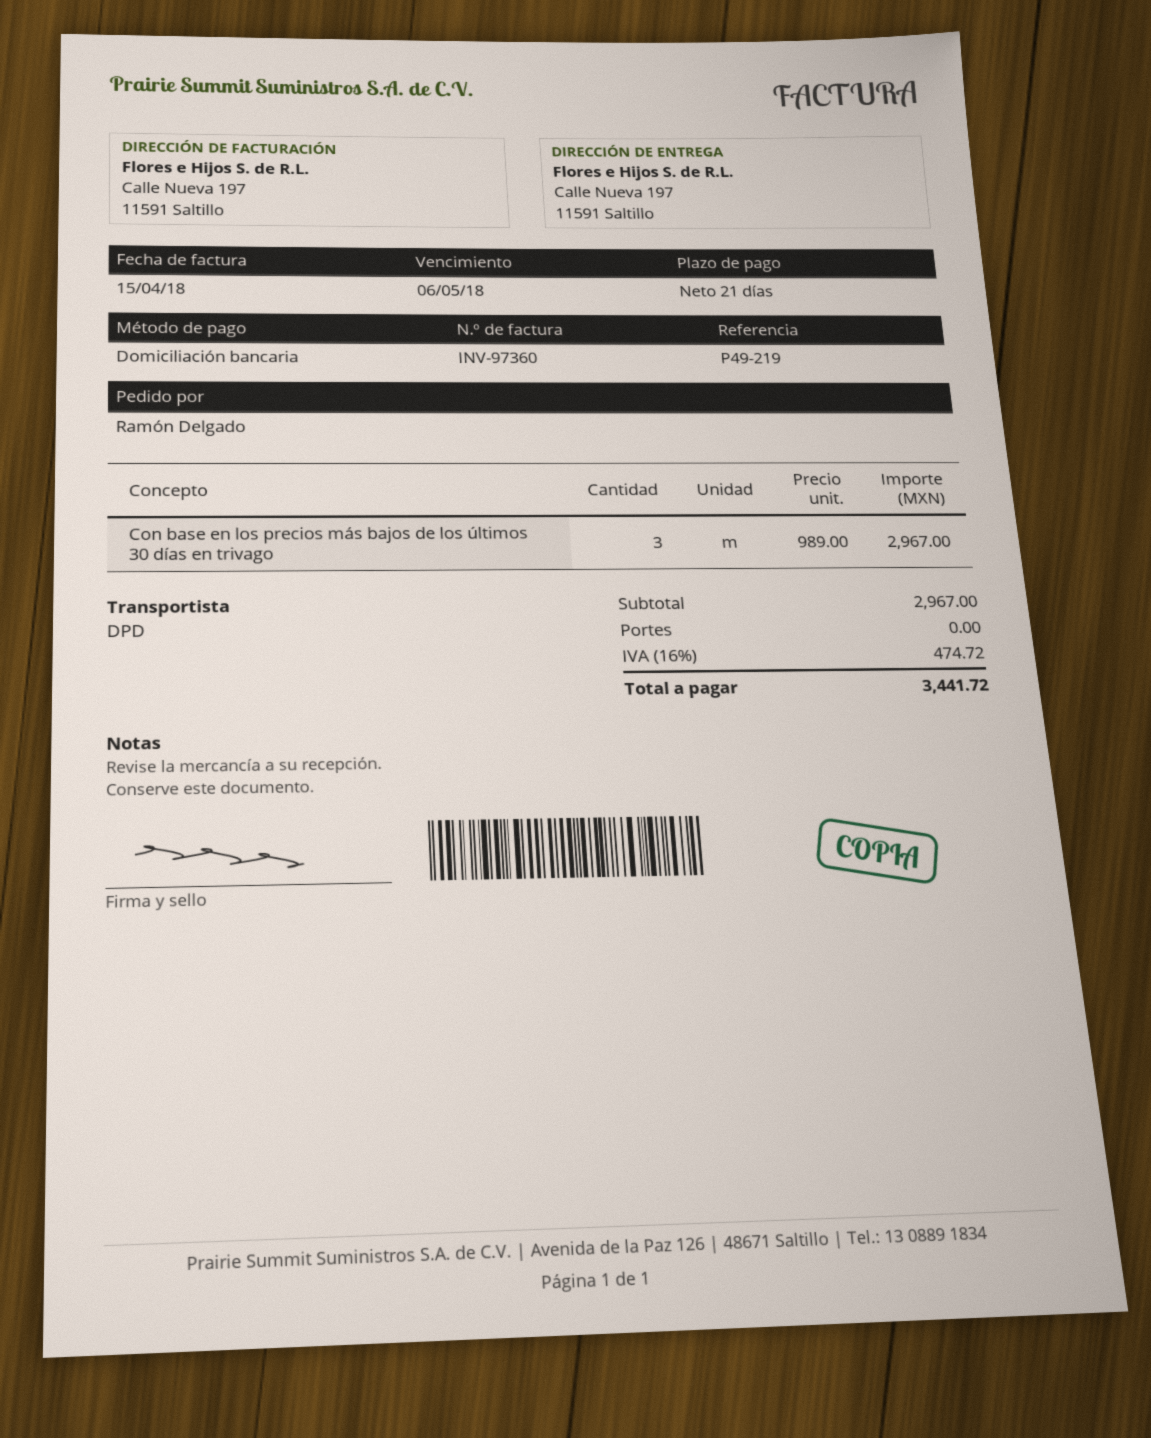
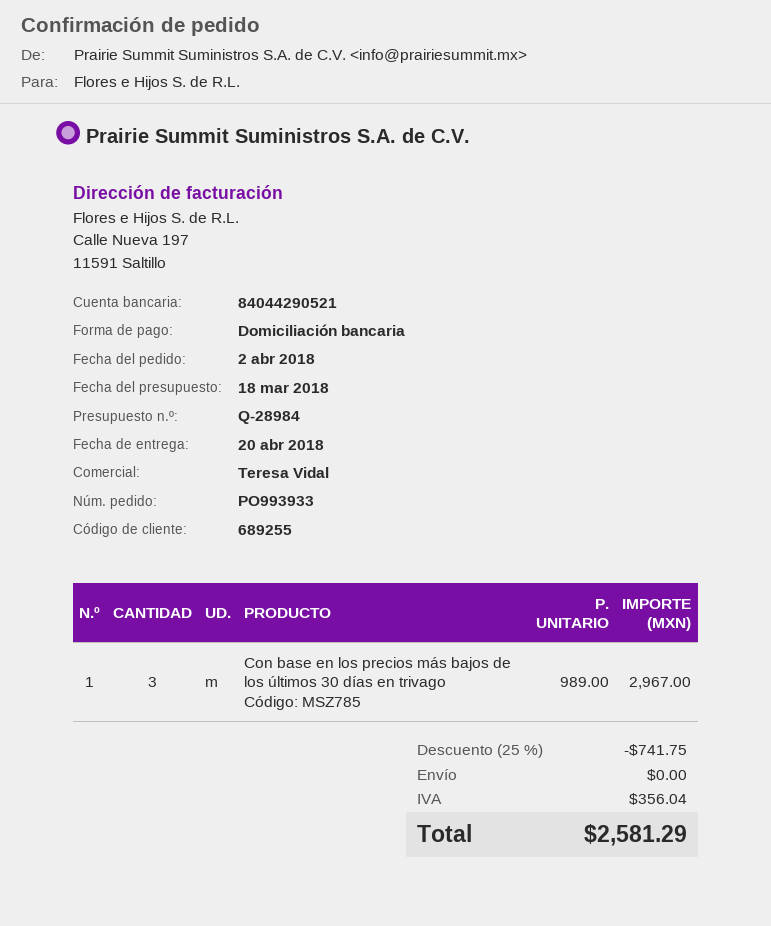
discount: none -> 25% = 741.75
tax: 474.72 -> 356.04
total: 3441.72 -> 2581.29

